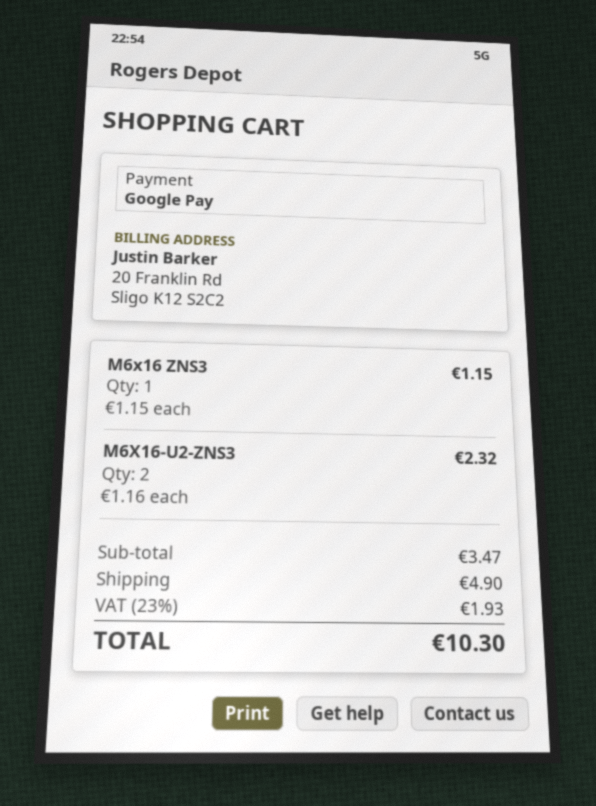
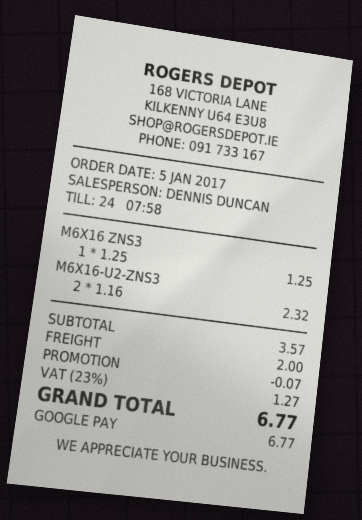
M6x16 ZNS3: 1 x 1.15 = 1.15 -> 1 x 1.25 = 1.25
subtotal: 3.47 -> 3.57
discount: none -> 0.07
shipping: 4.90 -> 2.00
tax: 23% = 1.93 -> 23% = 1.27
total: 10.30 -> 6.77

